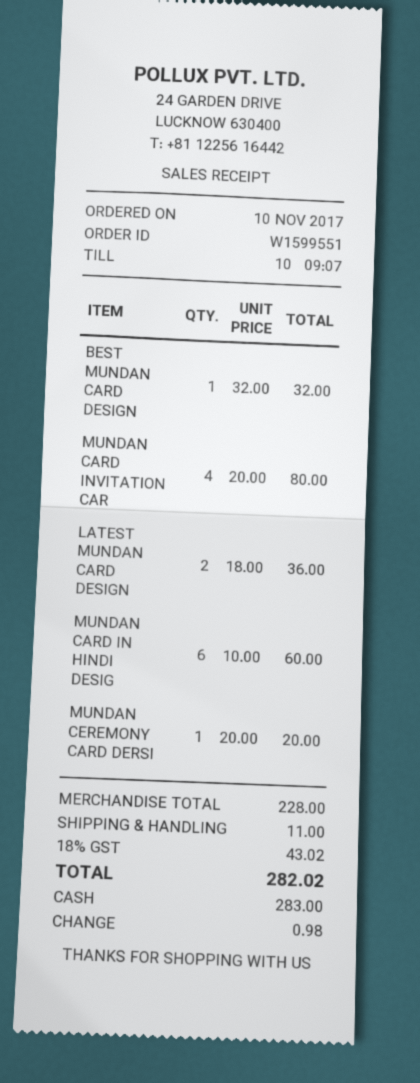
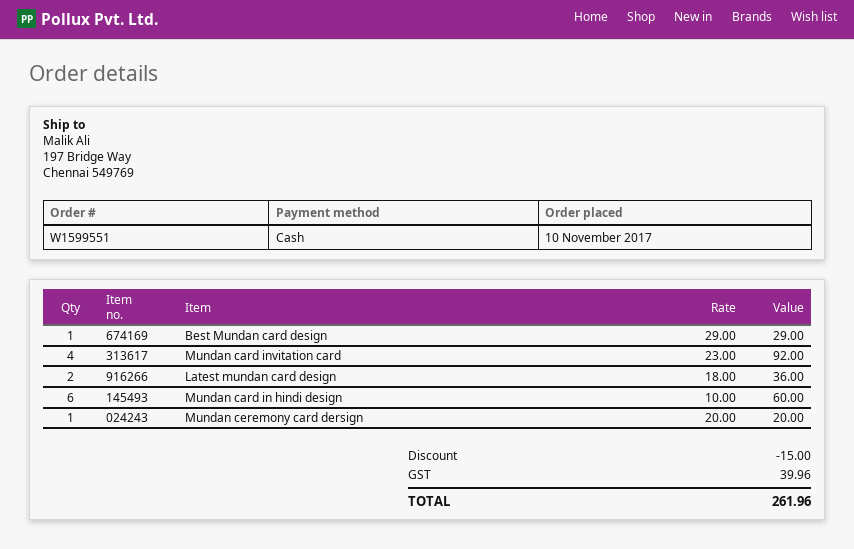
BEST MUNDAN CARD DESIGN: 1 x 32.00 = 32.00 -> 1 x 29.00 = 29.00
MUNDAN CARD INVITATION CAR: 4 x 20.00 = 80.00 -> 4 x 23.00 = 92.00
discount: none -> 15.00
shipping: 11.00 -> none
tax: 43.02 -> 39.96
total: 282.02 -> 261.96

